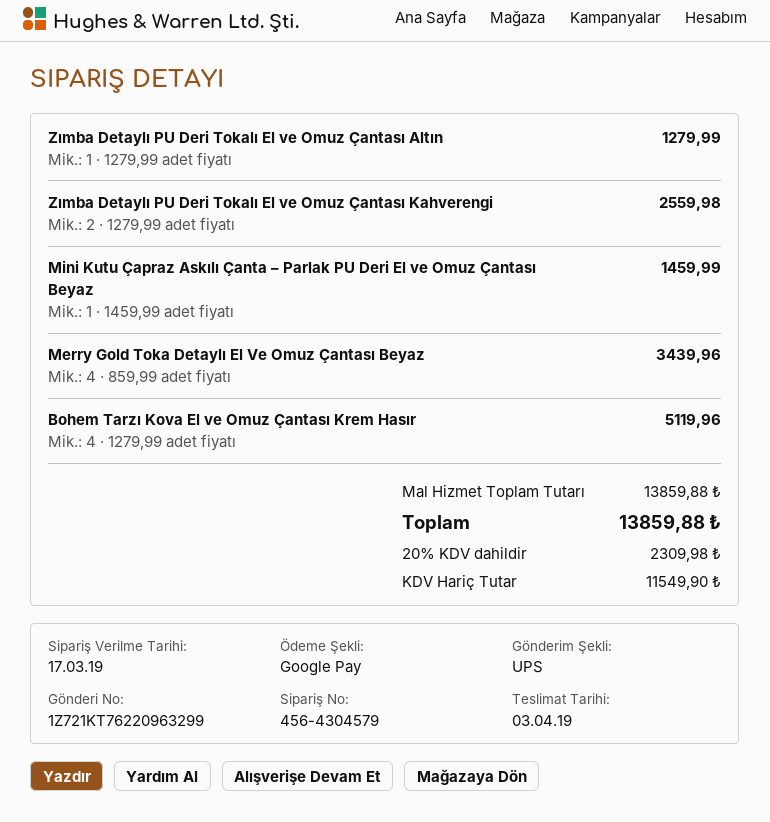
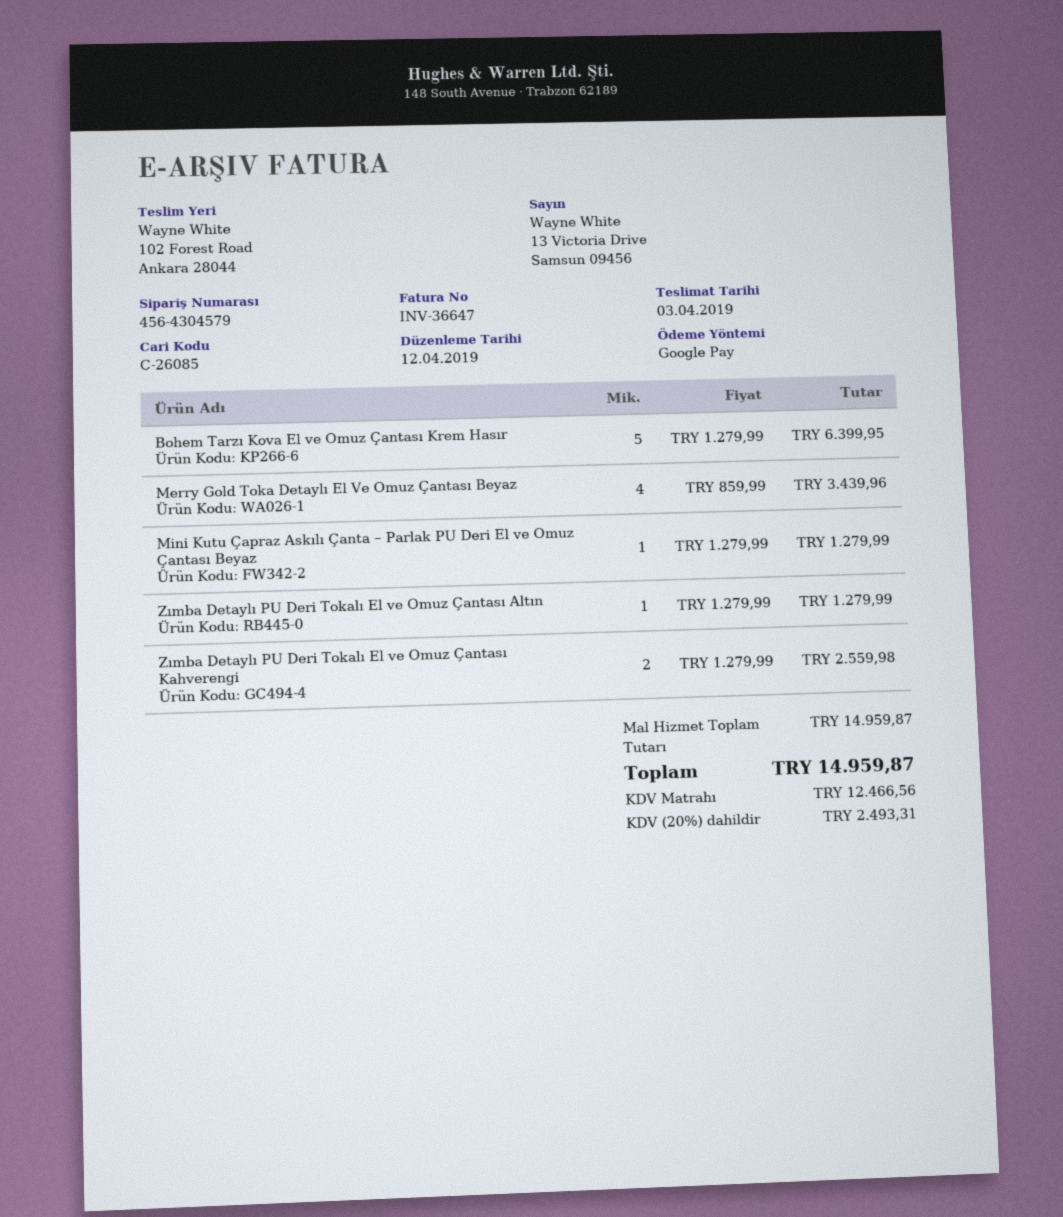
Mini Kutu Çapraz Askılı Çanta – Parlak PU Deri El ve Omuz Çantası Beyaz: 1 x 1459.99 = 1459.99 -> 1 x 1279.99 = 1279.99
Bohem Tarzı Kova El ve Omuz Çantası Krem Hasır: 4 x 1279.99 = 5119.96 -> 5 x 1279.99 = 6399.95
subtotal: 13859.88 -> 14959.87
net: 11549.90 -> 12466.56
tax: 20% = 2309.98 -> 20% = 2493.31
total: 13859.88 -> 14959.87

